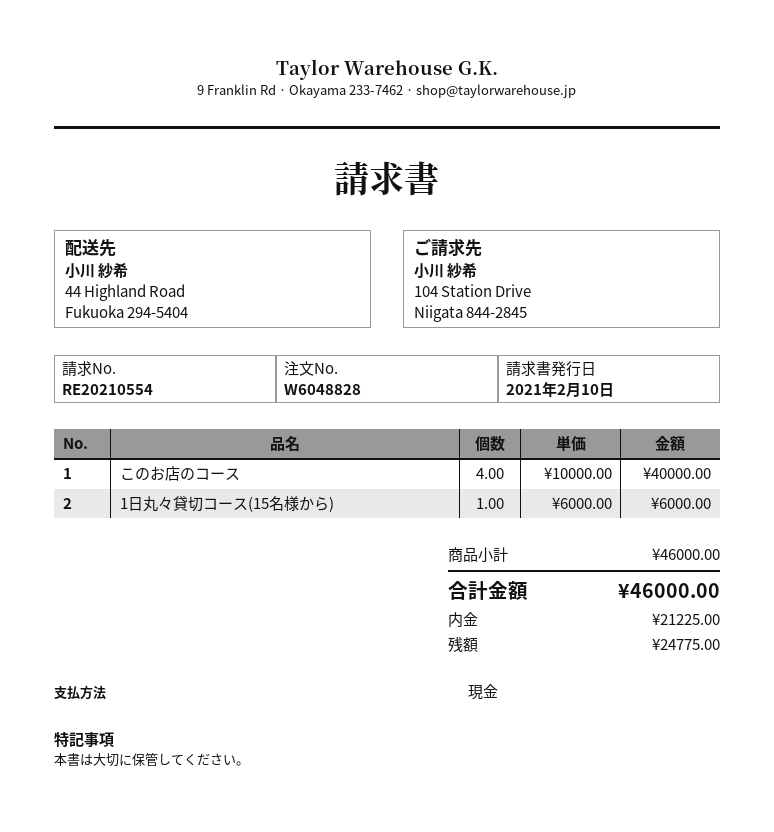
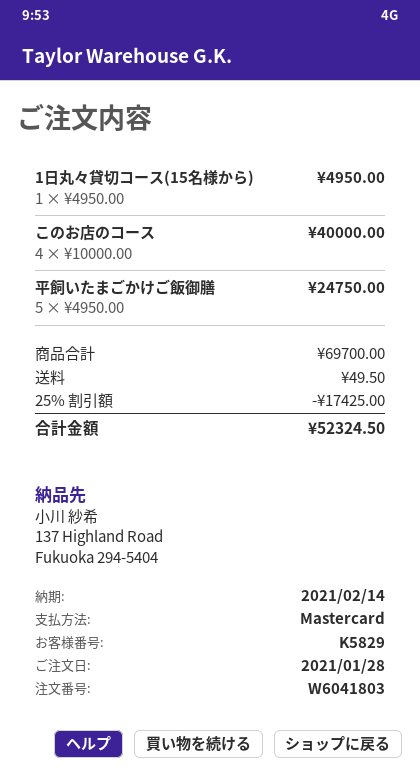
order number: W6048828 -> W6041803
payment method: cash -> Mastercard
ship to: 44 Highland Road, Fukuoka 294-5404 -> 137 Highland Road, Fukuoka 294-5404
1日丸々貸切コース(15名様から): 1 x 6000.00 = 6000.00 -> 1 x 4950.00 = 4950.00
平飼いたまごかけご飯御膳: none -> 5 x 4950.00 = 24750.00
subtotal: 46000.00 -> 69700.00
discount: none -> 25% = 17425.00
shipping: none -> 49.50
total: 46000.00 -> 52324.50

